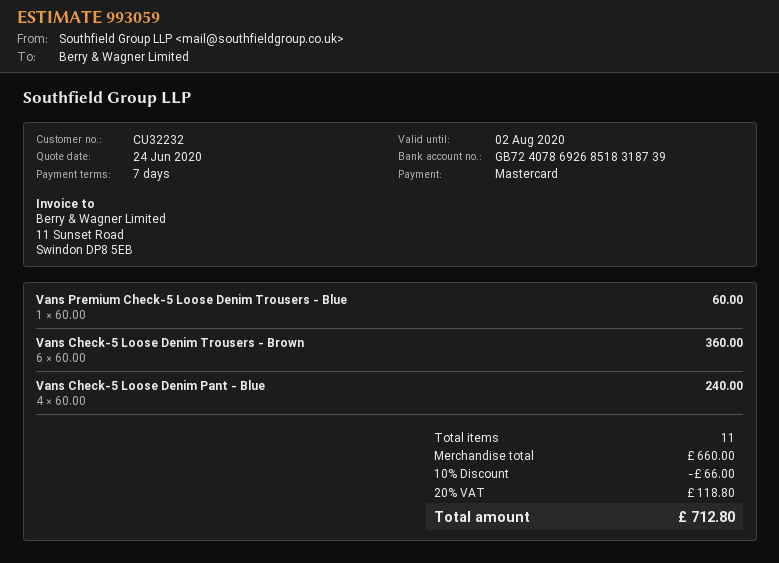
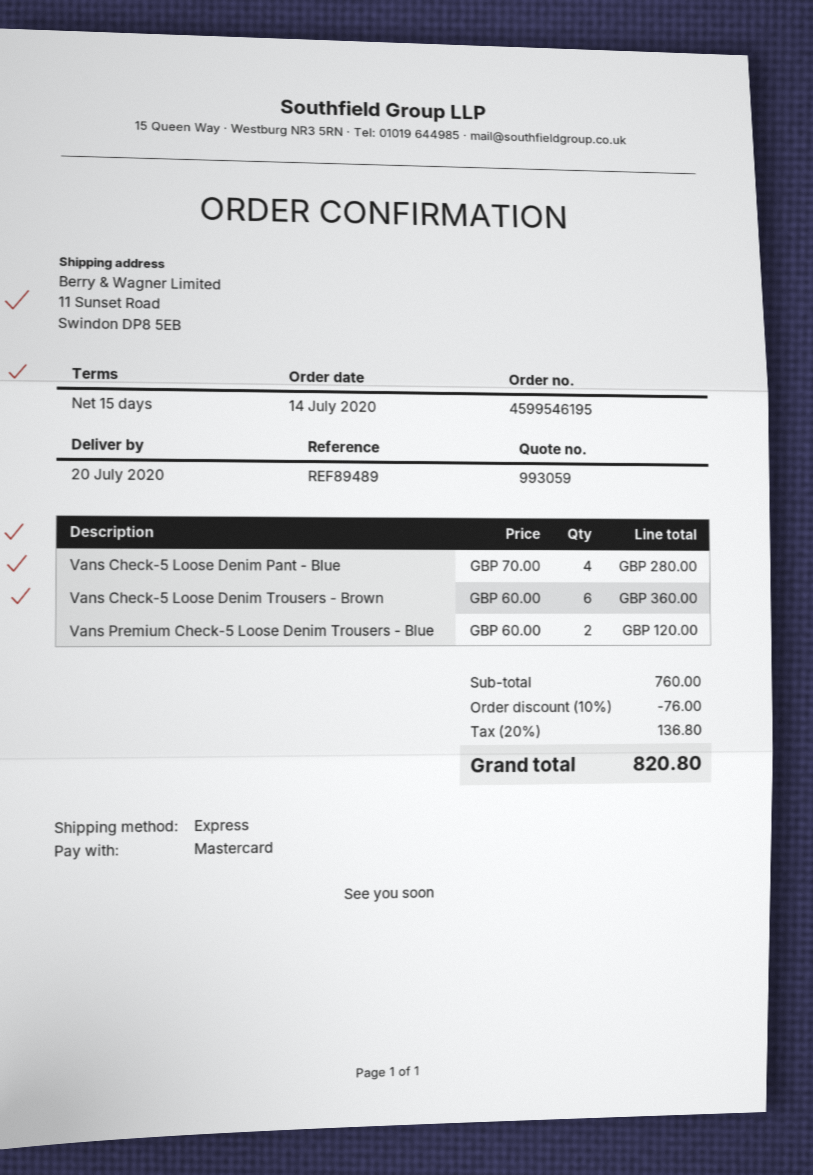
payment terms: 7 days -> 15 days
Vans Premium Check-5 Loose Denim Trousers - Blue: 1 x 60.00 = 60.00 -> 2 x 60.00 = 120.00
Vans Check-5 Loose Denim Pant - Blue: 4 x 60.00 = 240.00 -> 4 x 70.00 = 280.00
subtotal: 660.00 -> 760.00
discount: 10% = 66.00 -> 10% = 76.00
tax: 20% = 118.80 -> 20% = 136.80
total: 712.80 -> 820.80

